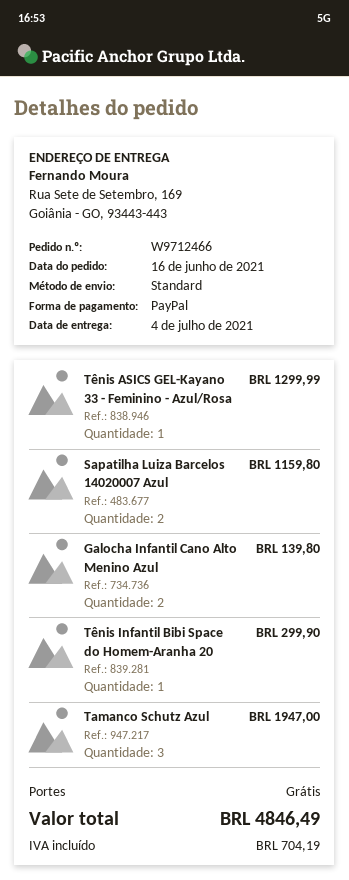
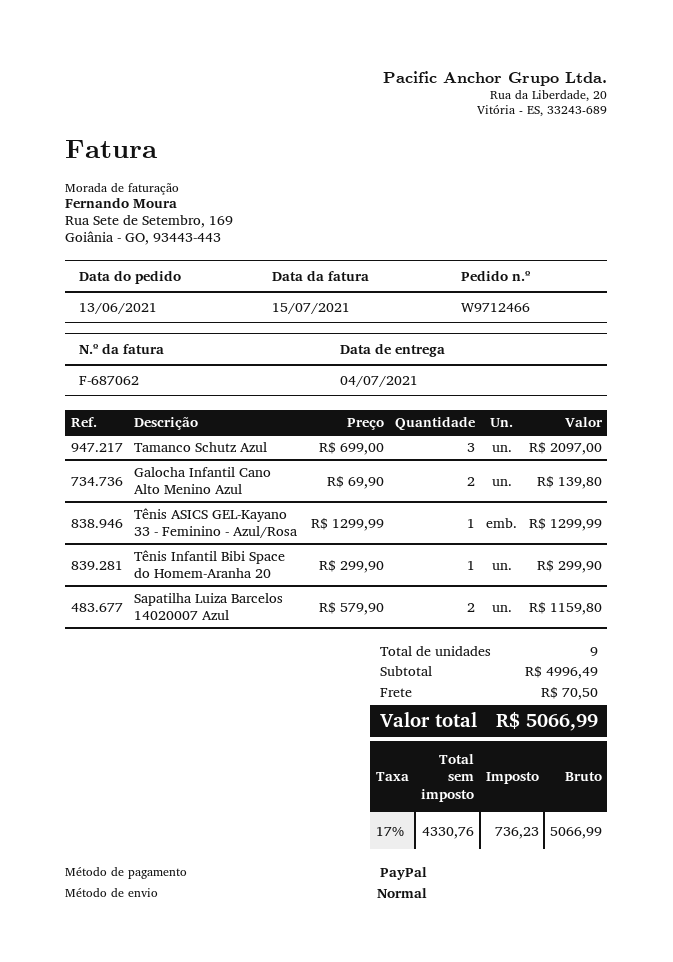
order date: 2021-06-16 -> 2021-06-13
Tamanco Schutz Azul: 3 for 1947.00 -> 3 for 2097.00
shipping: 0.00 -> 70.50
tax: 704.19 -> 736.23
total: 4846.49 -> 5066.99

